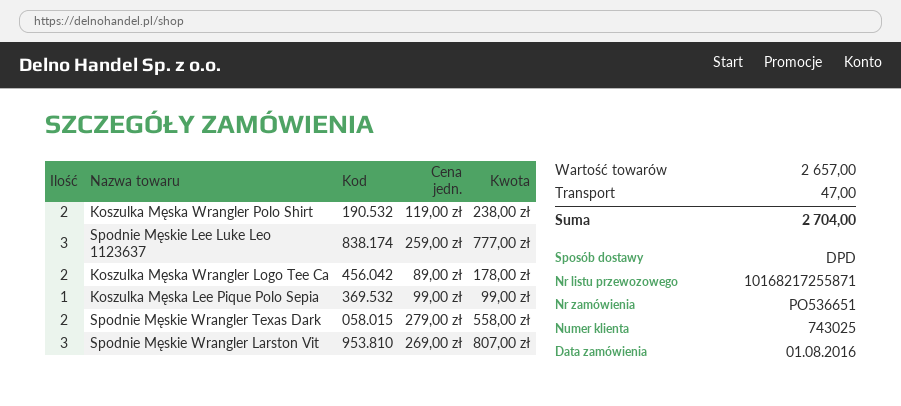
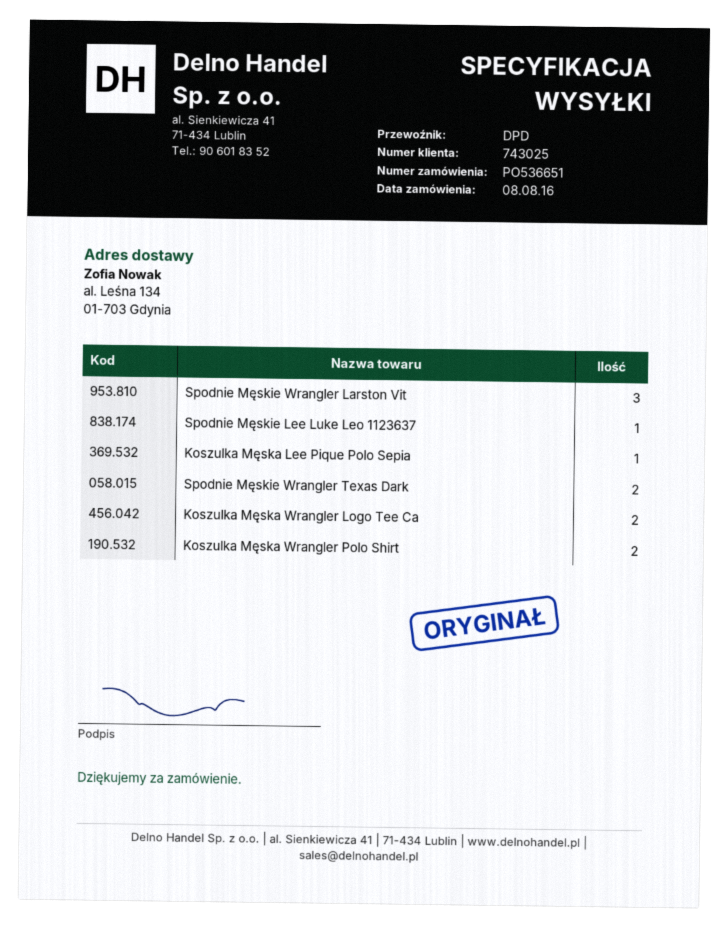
order date: 2016-08-01 -> 2016-08-08
Spodnie Męskie Lee Luke Leo 1123637: 3 -> 1

